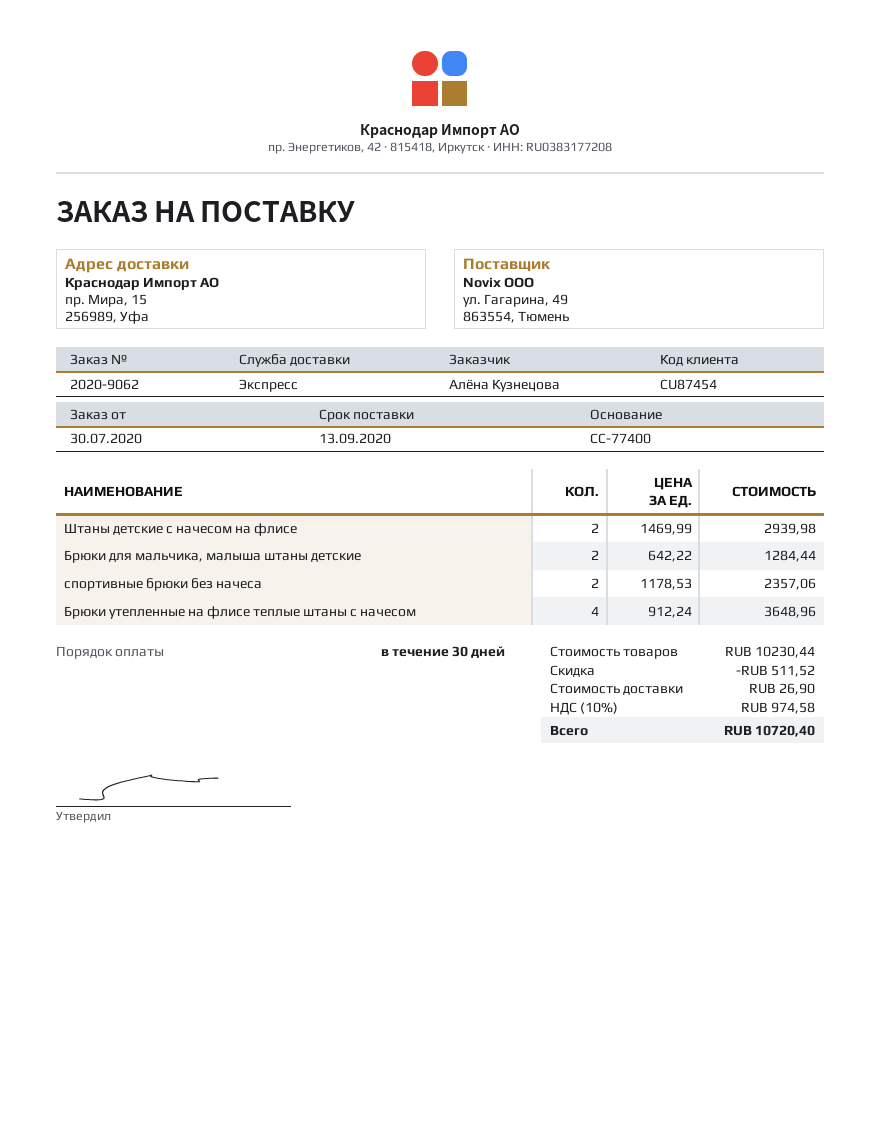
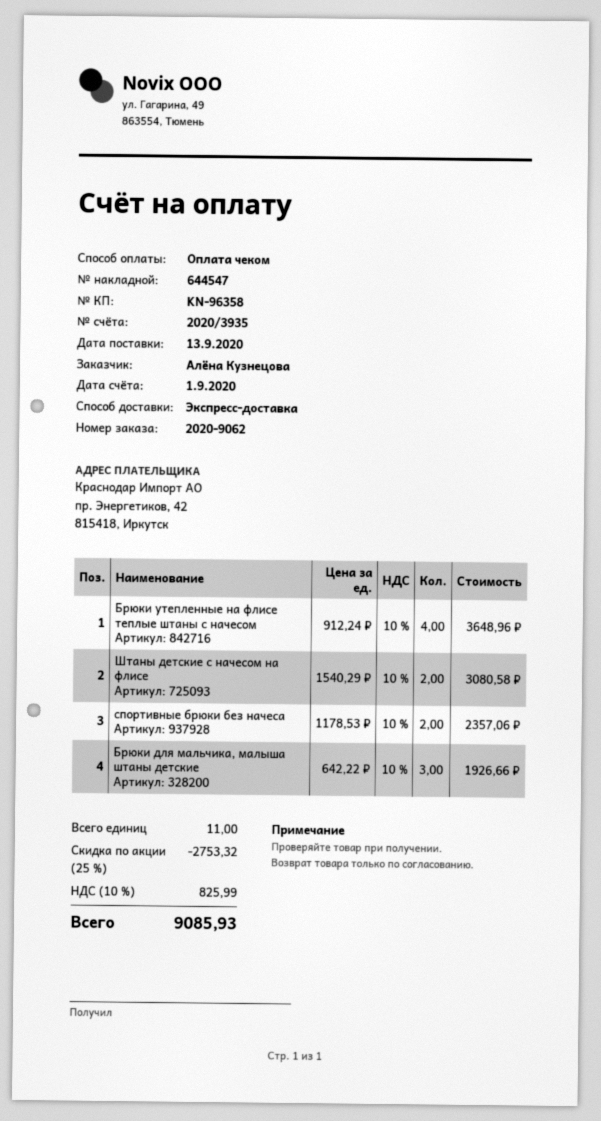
Штаны детские с начесом на флисе: 2 x 1469.99 = 2939.98 -> 2 x 1540.29 = 3080.58
Брюки для мальчика, малыша штаны детские: 2 x 642.22 = 1284.44 -> 3 x 642.22 = 1926.66
discount: 511.52 -> 2753.32
shipping: 26.90 -> none
tax: 10% = 974.58 -> 10% = 825.99
total: 10720.40 -> 9085.93

